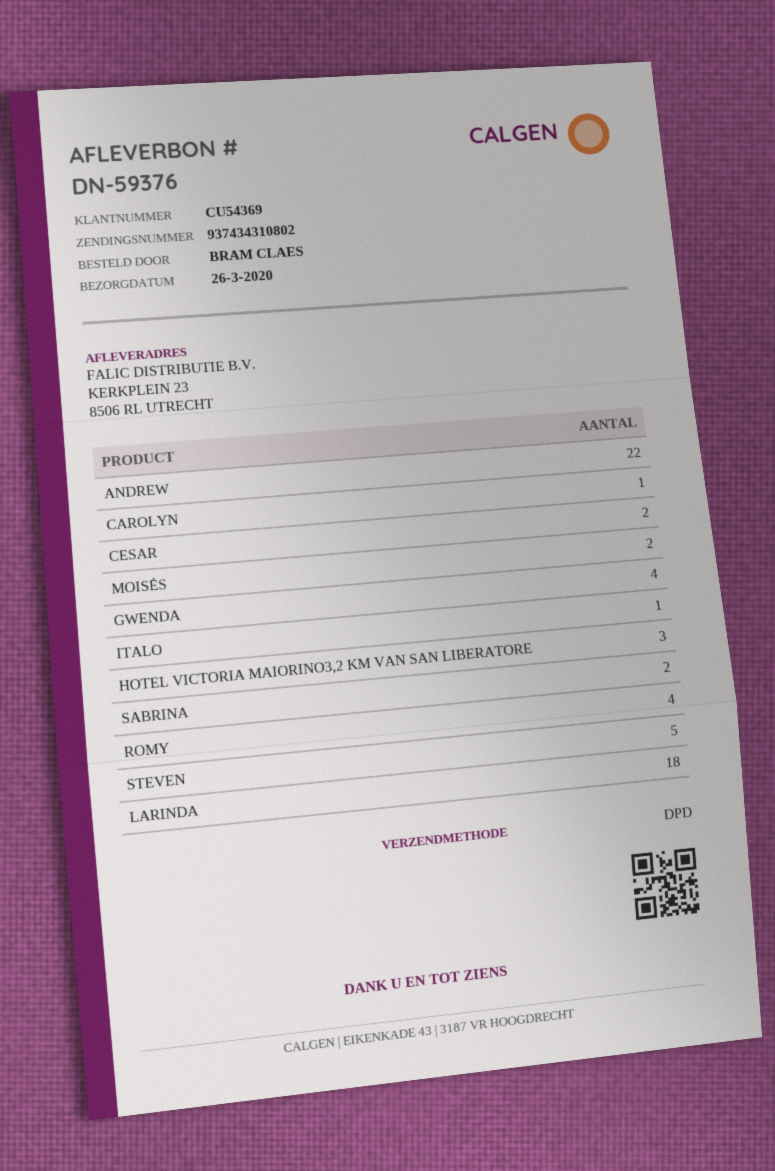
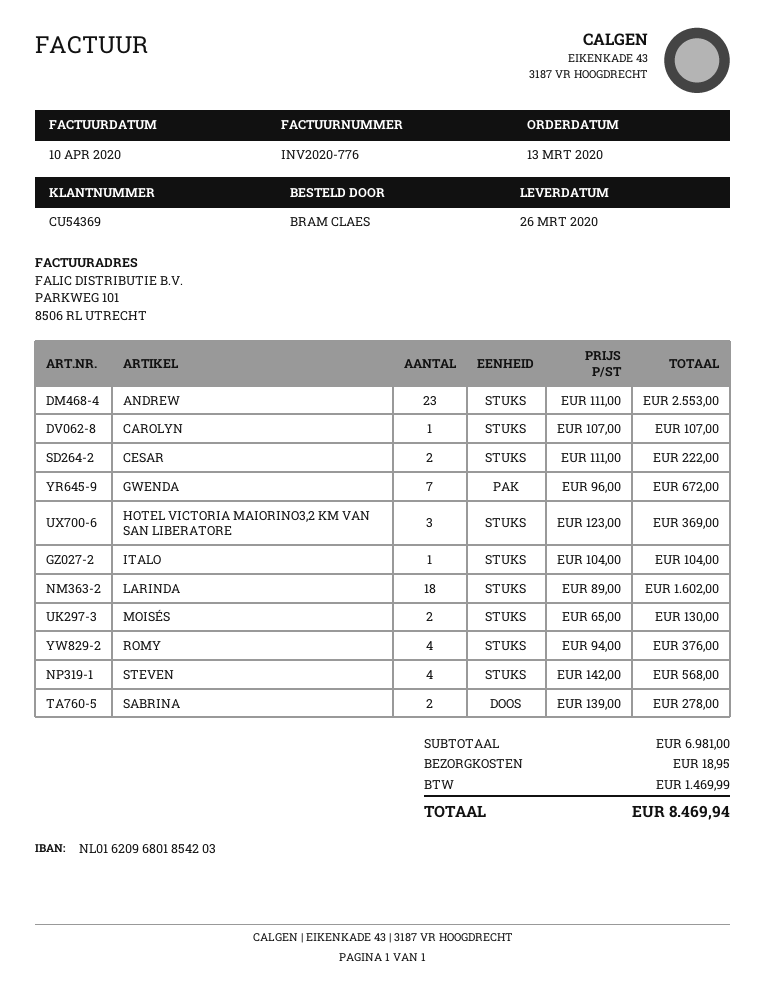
ANDREW: 22 -> 23
GWENDA: 4 -> 7
STEVEN: 5 -> 4

